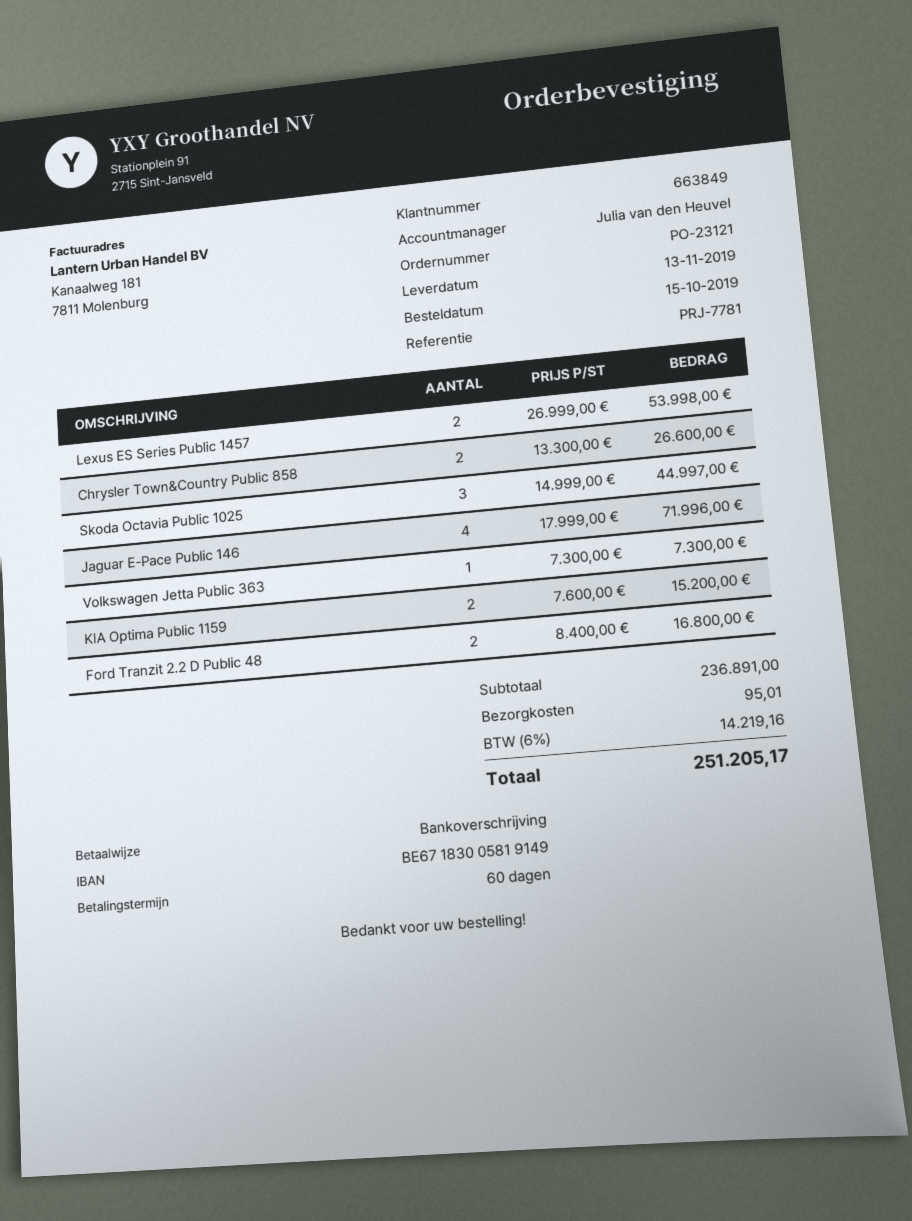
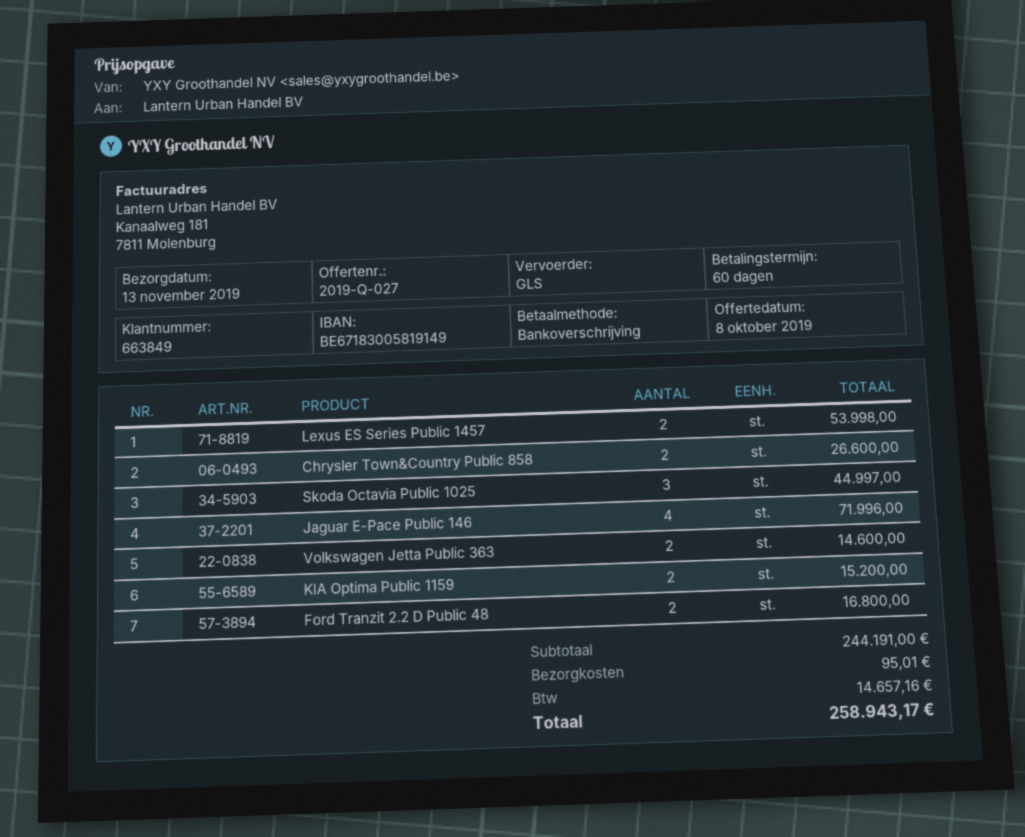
Volkswagen Jetta Public 363: 1 for 7300.00 -> 2 for 14600.00
subtotal: 236891.00 -> 244191.00
tax: 14219.16 -> 14657.16
total: 251205.17 -> 258943.17

